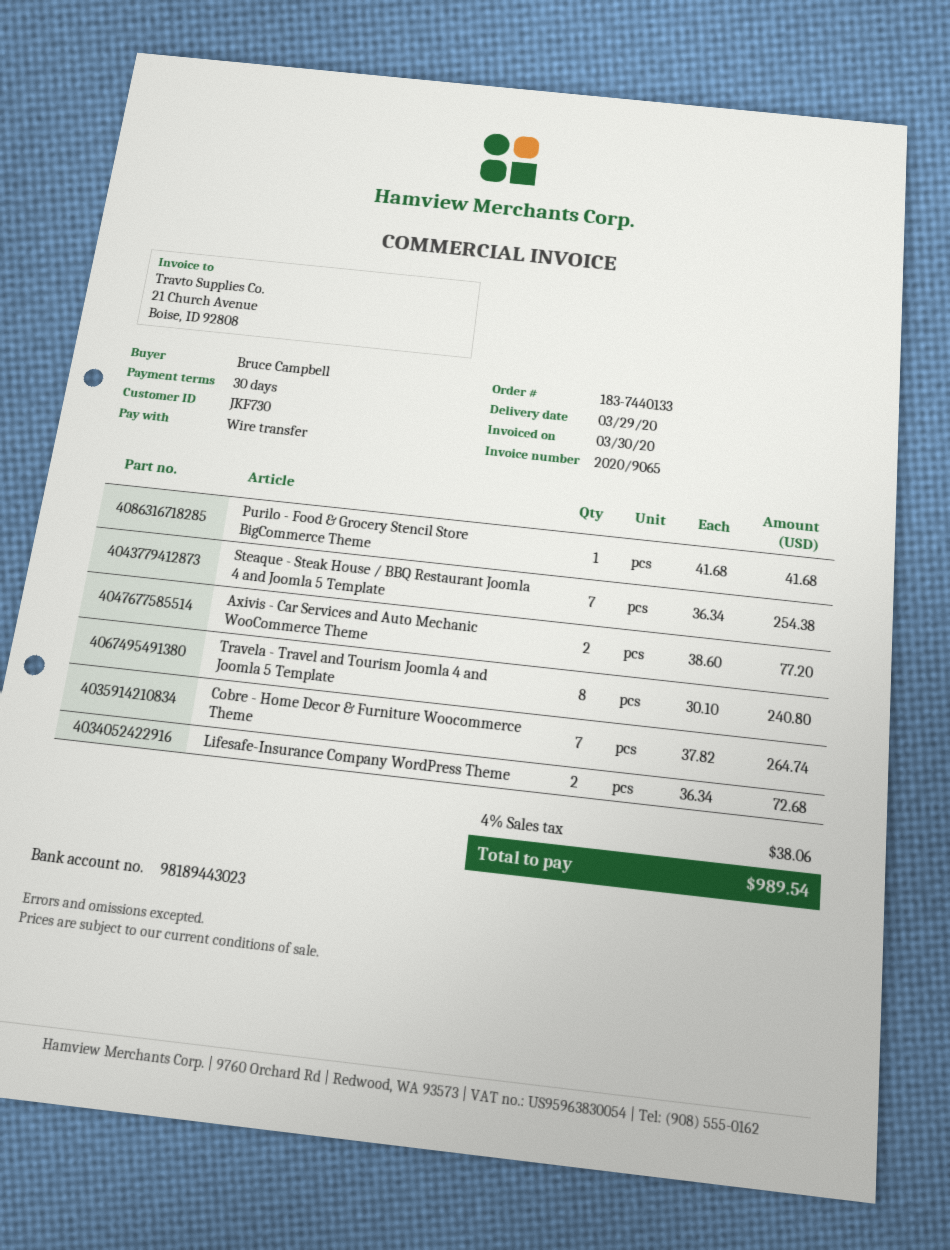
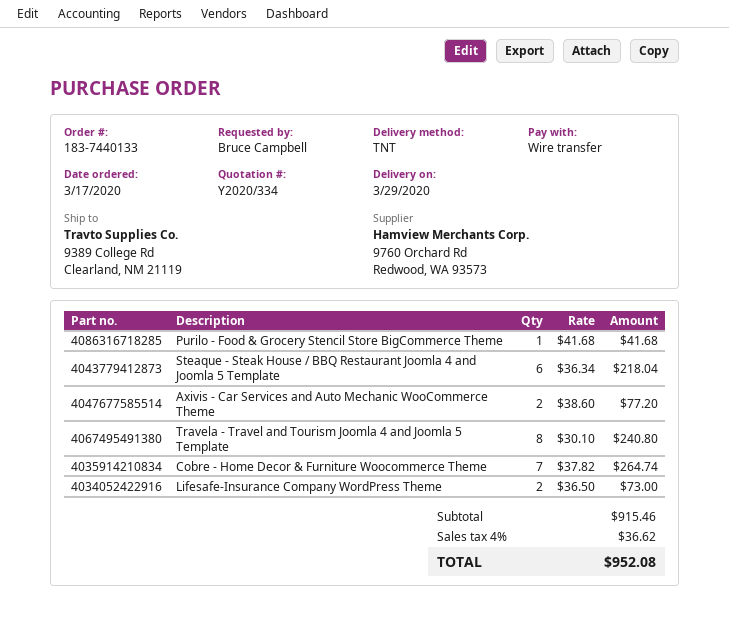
Steaque - Steak House / BBQ Restaurant Joomla 4 and Joomla 5 Template: 7 x 36.34 = 254.38 -> 6 x 36.34 = 218.04
Lifesafe-Insurance Company WordPress Theme: 2 x 36.34 = 72.68 -> 2 x 36.50 = 73.00
tax: 4% = 38.06 -> 4% = 36.62
total: 989.54 -> 952.08

